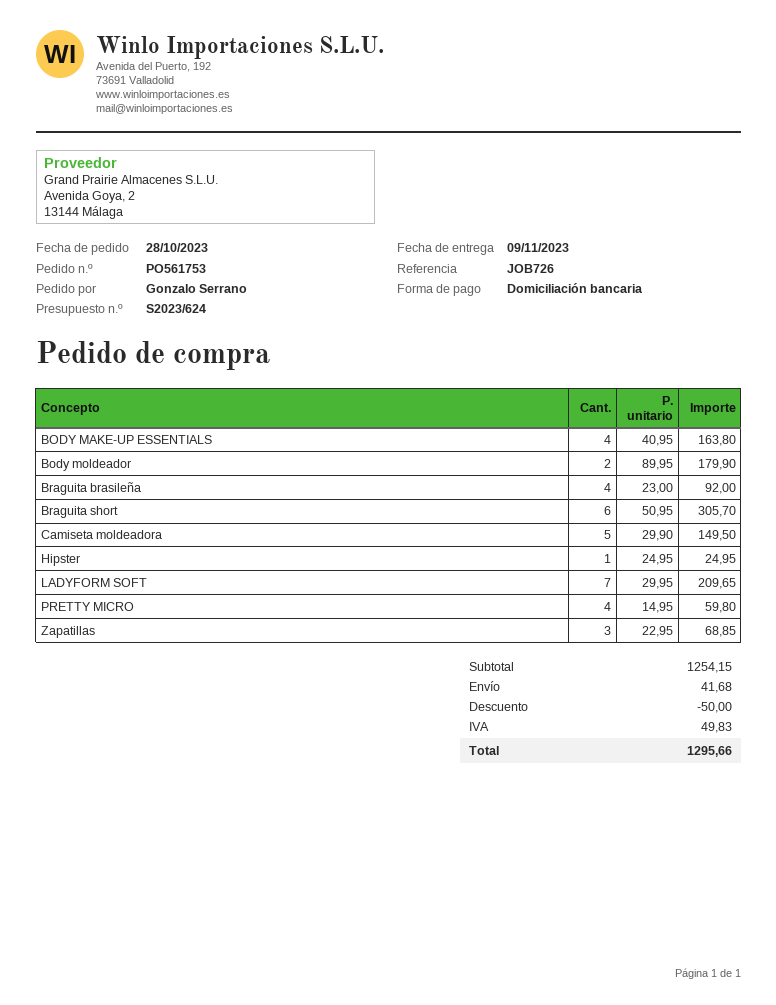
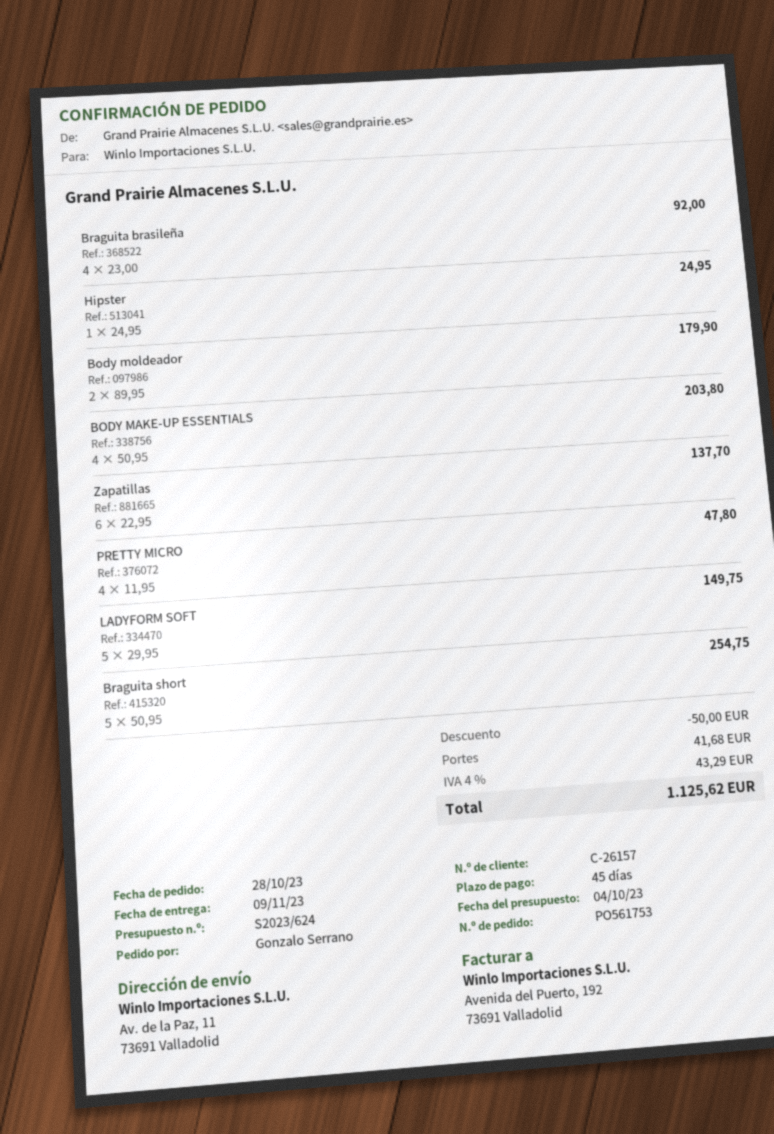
BODY MAKE-UP ESSENTIALS: 4 x 40.95 = 163.80 -> 4 x 50.95 = 203.80
Braguita short: 6 x 50.95 = 305.70 -> 5 x 50.95 = 254.75
Camiseta moldeadora: 5 x 29.90 = 149.50 -> none
LADYFORM SOFT: 7 x 29.95 = 209.65 -> 5 x 29.95 = 149.75
PRETTY MICRO: 4 x 14.95 = 59.80 -> 4 x 11.95 = 47.80
Zapatillas: 3 x 22.95 = 68.85 -> 6 x 22.95 = 137.70
tax: 49.83 -> 43.29
total: 1295.66 -> 1125.62

